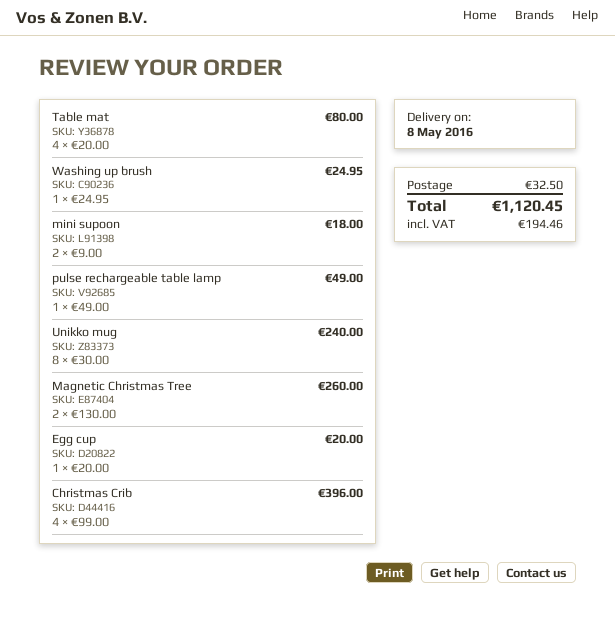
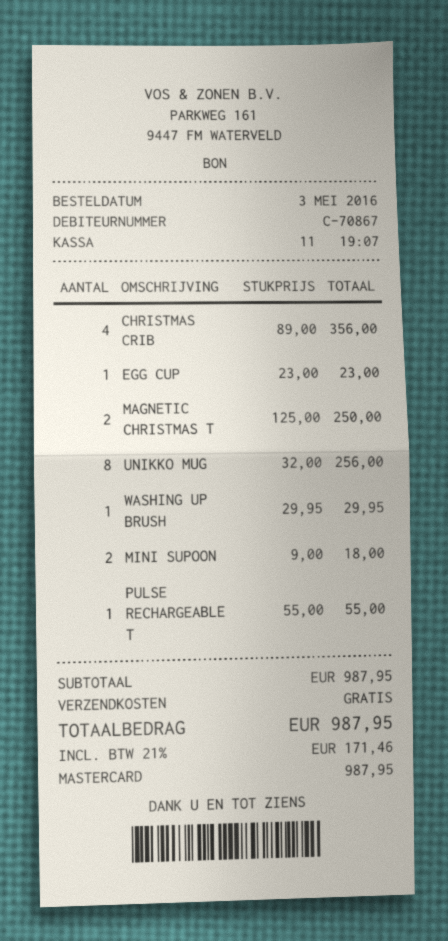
Table mat: 4 x 20.00 = 80.00 -> none
Washing up brush: 1 x 24.95 = 24.95 -> 1 x 29.95 = 29.95
pulse rechargeable table lamp: 1 x 49.00 = 49.00 -> 1 x 55.00 = 55.00
Unikko mug: 8 x 30.00 = 240.00 -> 8 x 32.00 = 256.00
Magnetic Christmas Tree: 2 x 130.00 = 260.00 -> 2 x 125.00 = 250.00
Egg cup: 1 x 20.00 = 20.00 -> 1 x 23.00 = 23.00
Christmas Crib: 4 x 99.00 = 396.00 -> 4 x 89.00 = 356.00
shipping: 32.50 -> 0.00
tax: 194.46 -> 171.46
total: 1120.45 -> 987.95

